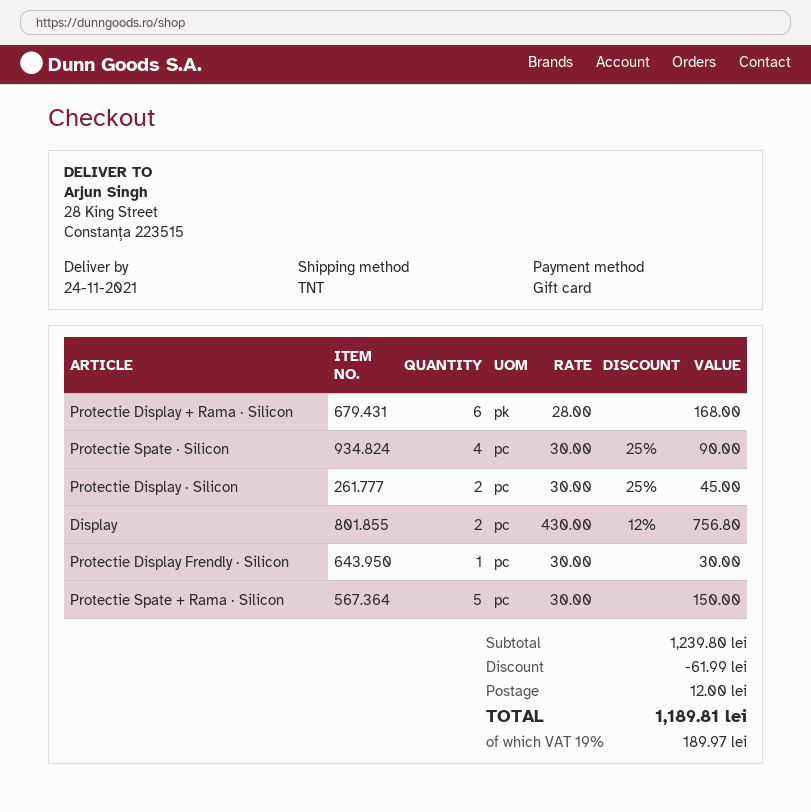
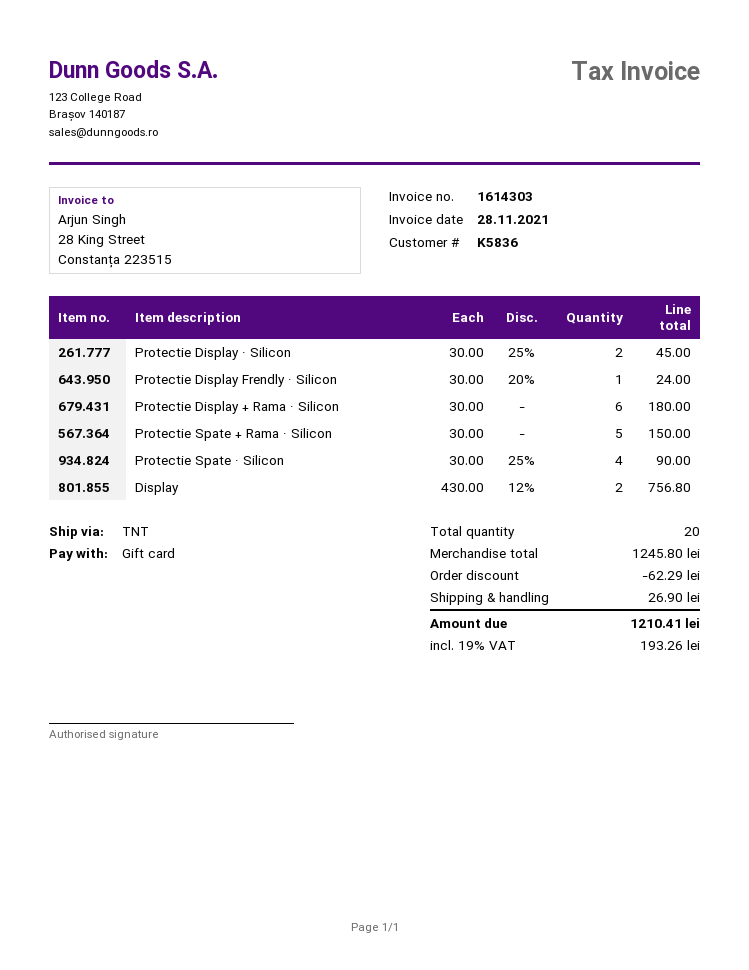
Protectie Display + Rama · Silicon: 6 x 28.00 = 168.00 -> 6 x 30.00 = 180.00
Protectie Display Frendly · Silicon: 1 x 30.00 = 30.00 -> 1 x 30.00 - 20% = 24.00
subtotal: 1239.80 -> 1245.80
discount: 61.99 -> 62.29
shipping: 12.00 -> 26.90
tax: 19% = 189.97 -> 19% = 193.26
total: 1189.81 -> 1210.41

